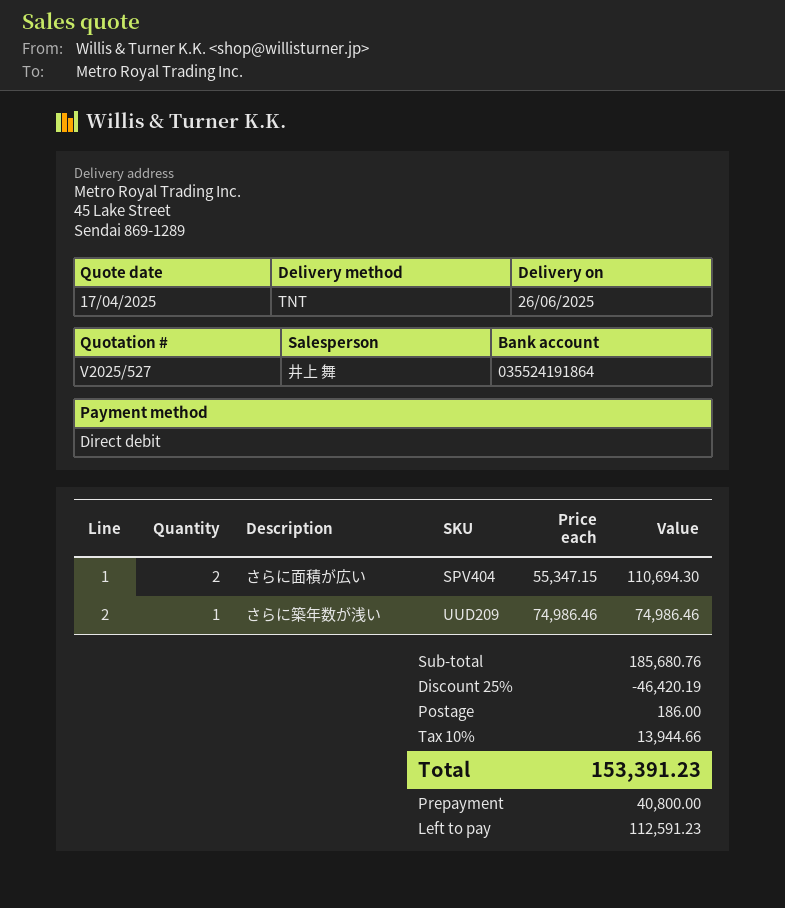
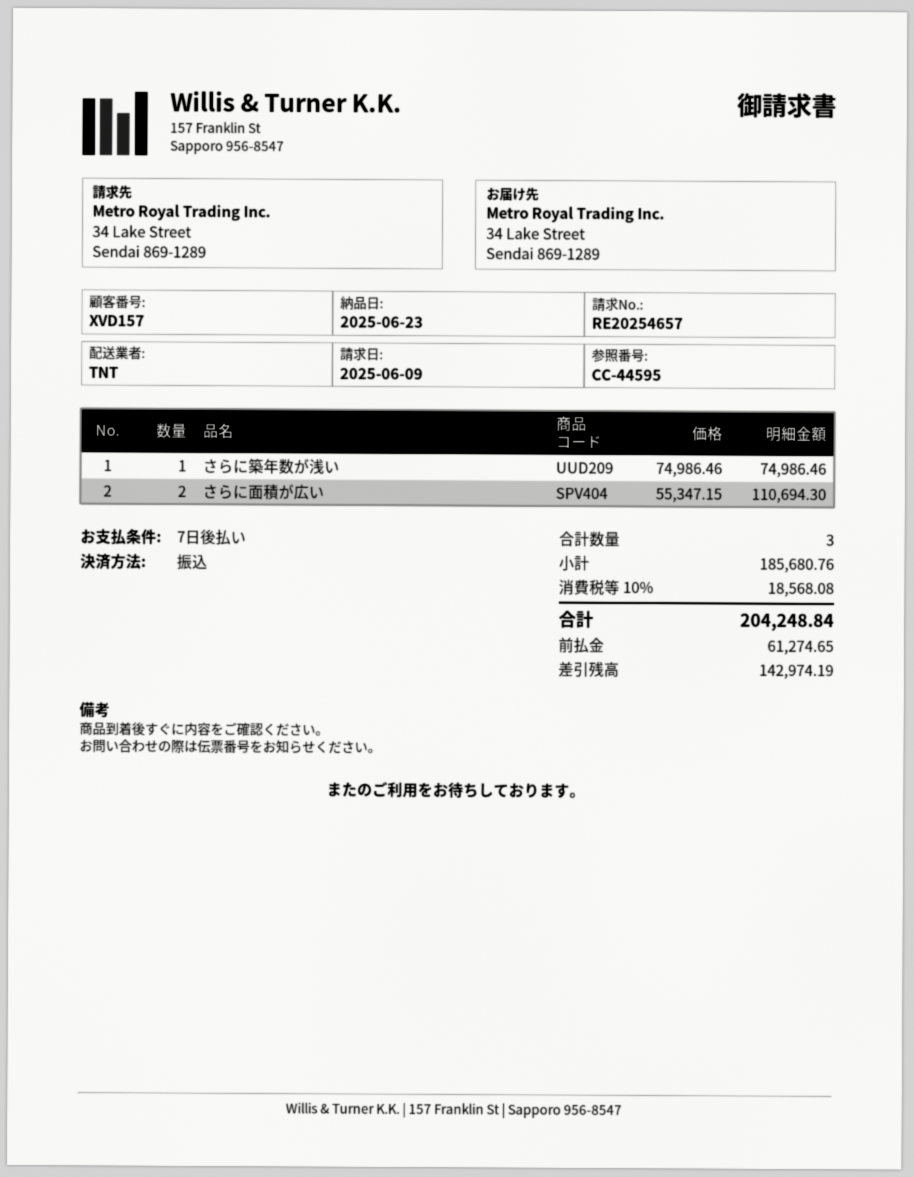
delivery date: 2025-06-26 -> 2025-06-23
payment method: direct debit -> bank transfer
ship to: 45 Lake Street, Sendai 869-1289 -> 34 Lake Street, Sendai 869-1289
discount: 25% = 46420.19 -> none
shipping: 186.00 -> none
tax: 10% = 13944.66 -> 10% = 18568.08
total: 153391.23 -> 204248.84
deposit: 40800.00 -> 61274.65
balance: 112591.23 -> 142974.19

